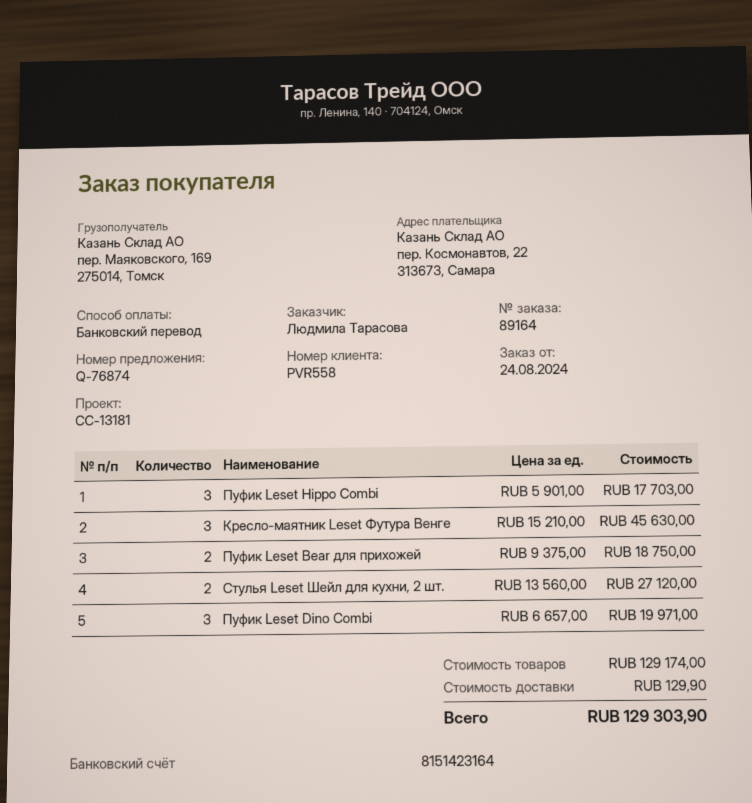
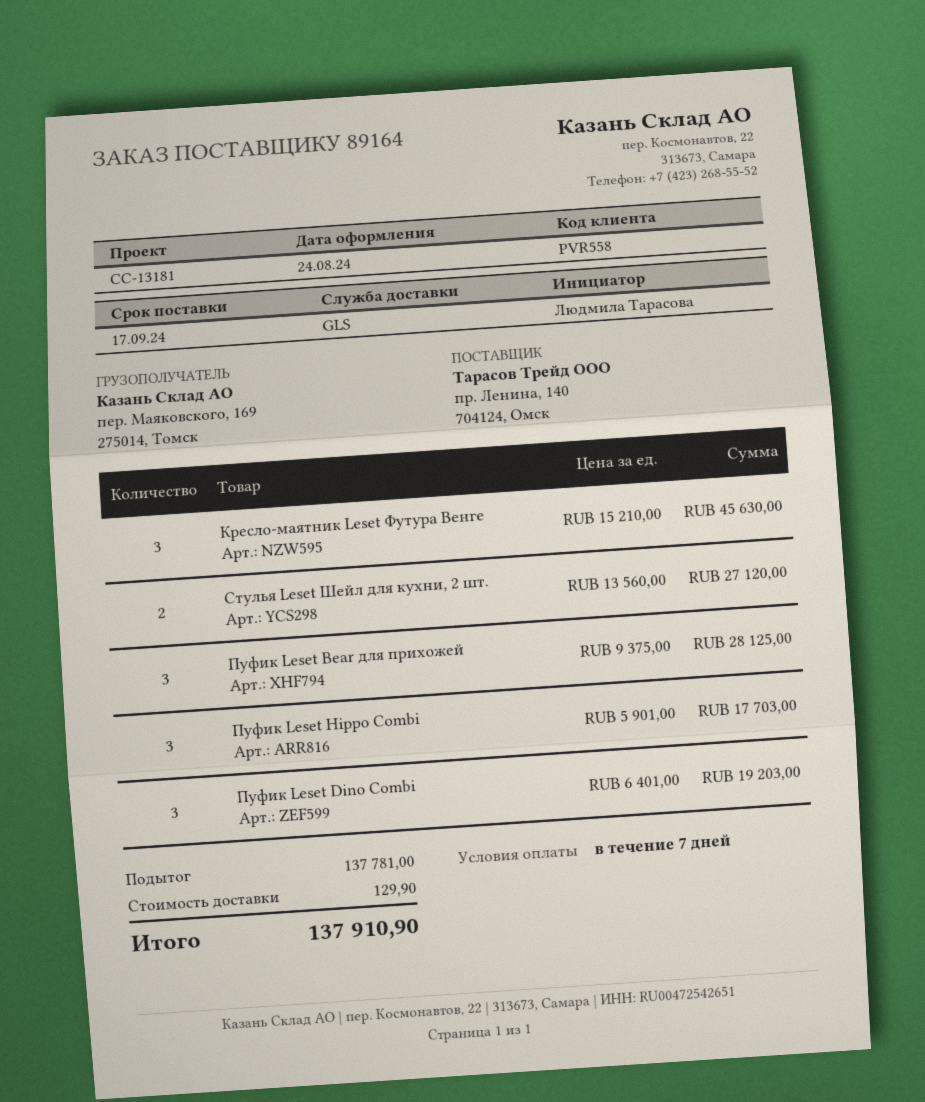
Пуфик Leset Bear для прихожей: 2 x 9375.00 = 18750.00 -> 3 x 9375.00 = 28125.00
Пуфик Leset Dino Combi: 3 x 6657.00 = 19971.00 -> 3 x 6401.00 = 19203.00
subtotal: 129174.00 -> 137781.00
total: 129303.90 -> 137910.90

